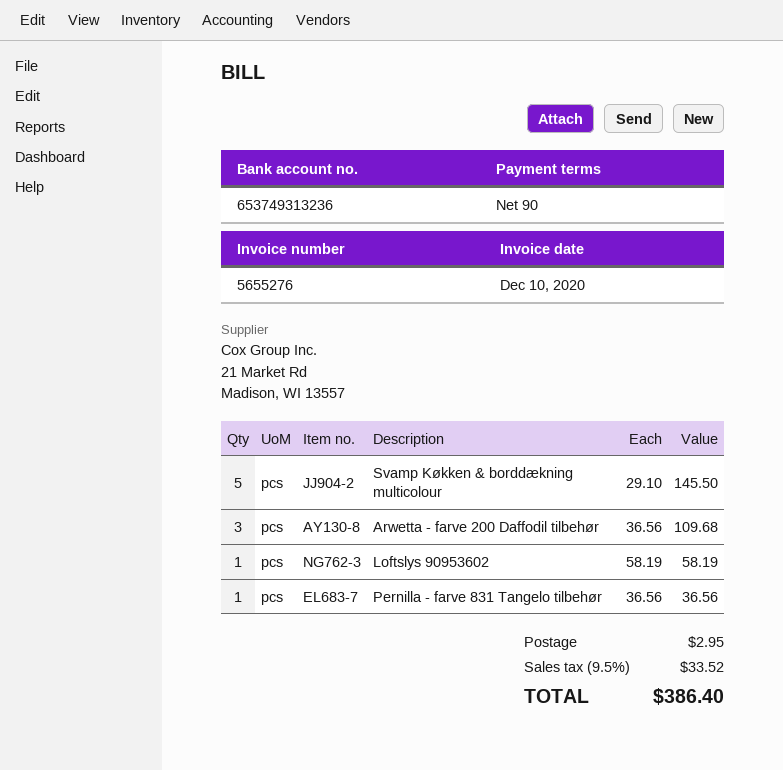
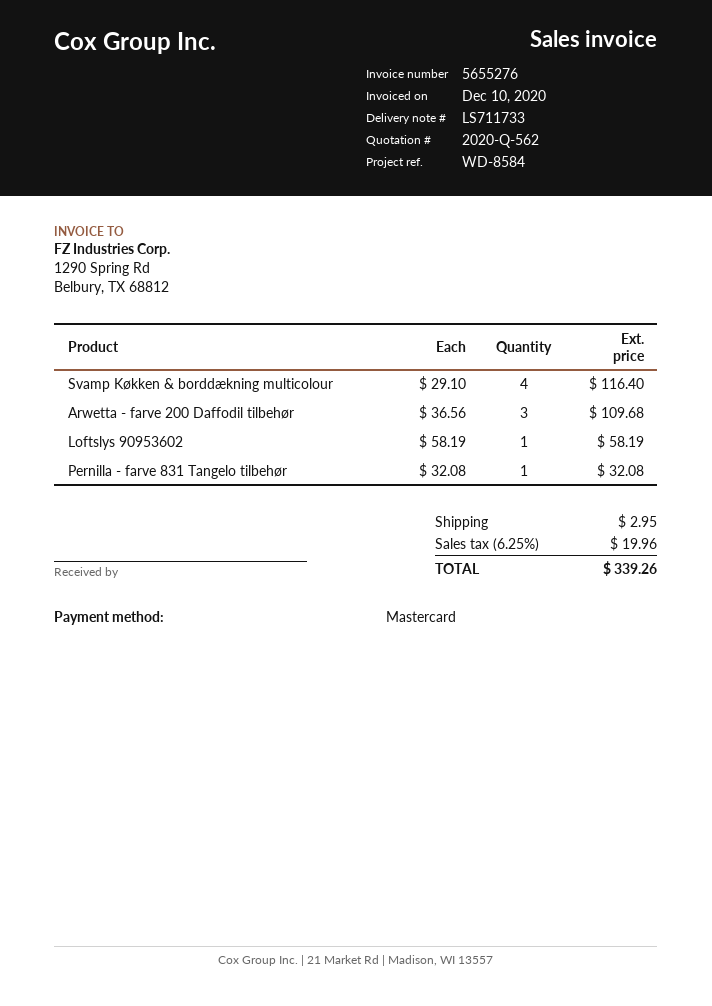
Svamp Køkken & borddækning multicolour: 5 x 29.10 = 145.50 -> 4 x 29.10 = 116.40
Pernilla - farve 831 Tangelo tilbehør: 1 x 36.56 = 36.56 -> 1 x 32.08 = 32.08
tax: 9.5% = 33.52 -> 6.25% = 19.96
total: 386.40 -> 339.26

